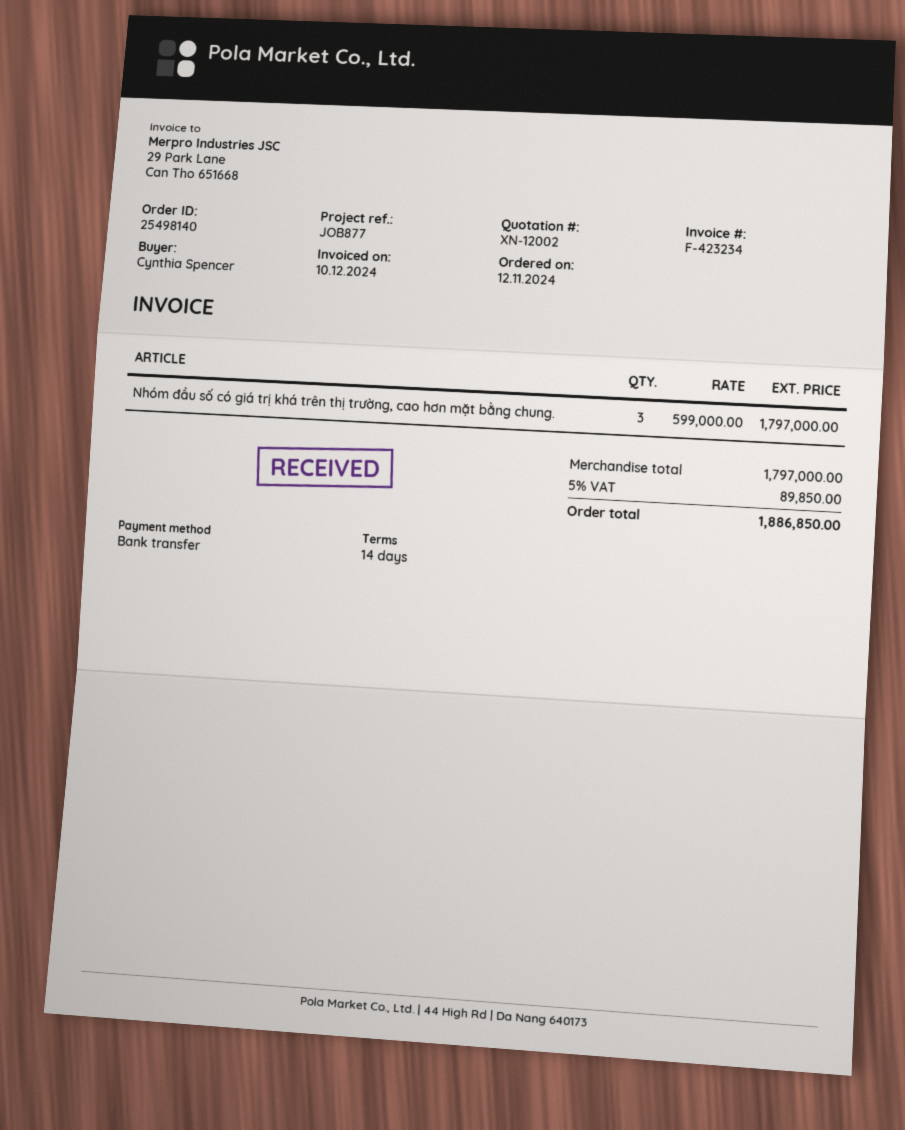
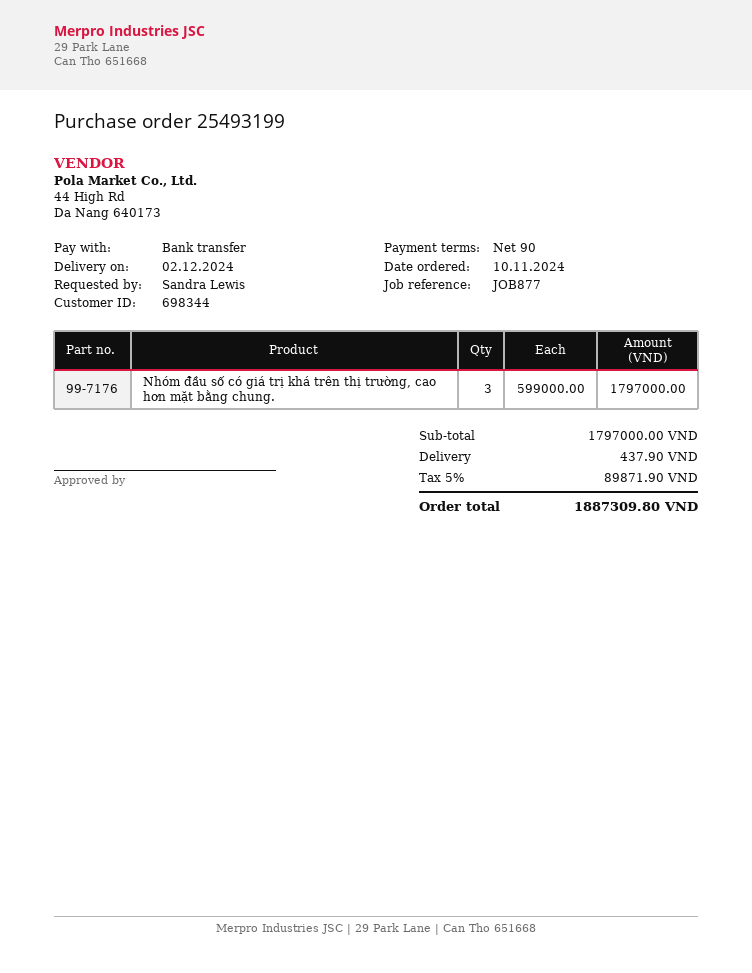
order number: 25498140 -> 25493199
order date: 2024-11-12 -> 2024-11-10
payment terms: 14 days -> 90 days
ordered by: Cynthia Spencer -> Sandra Lewis
shipping: none -> 437.90
tax: 5% = 89850.00 -> 5% = 89871.90
total: 1886850.00 -> 1887309.80

